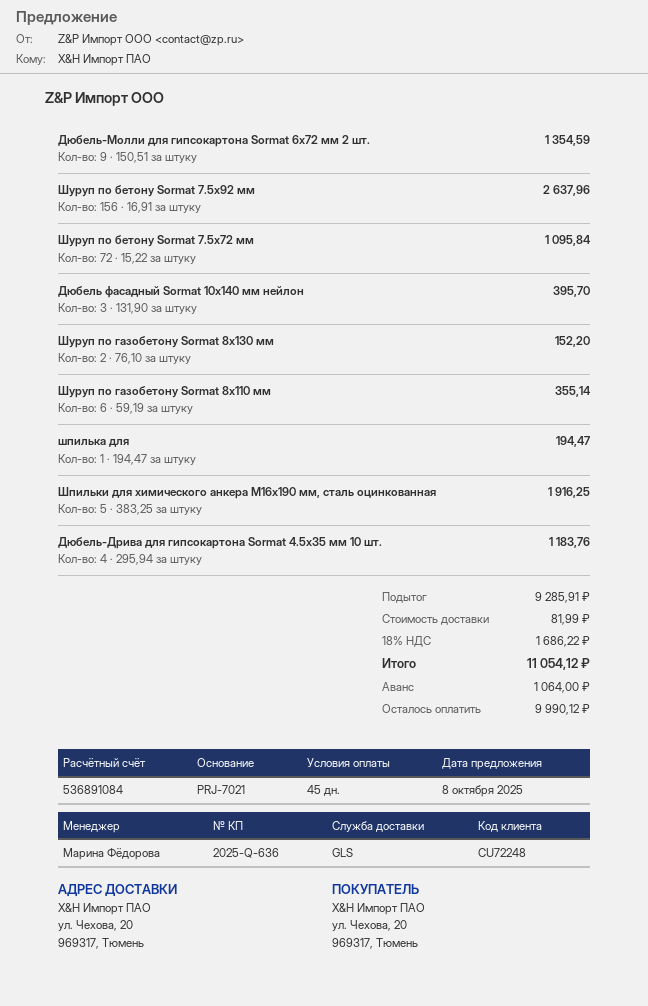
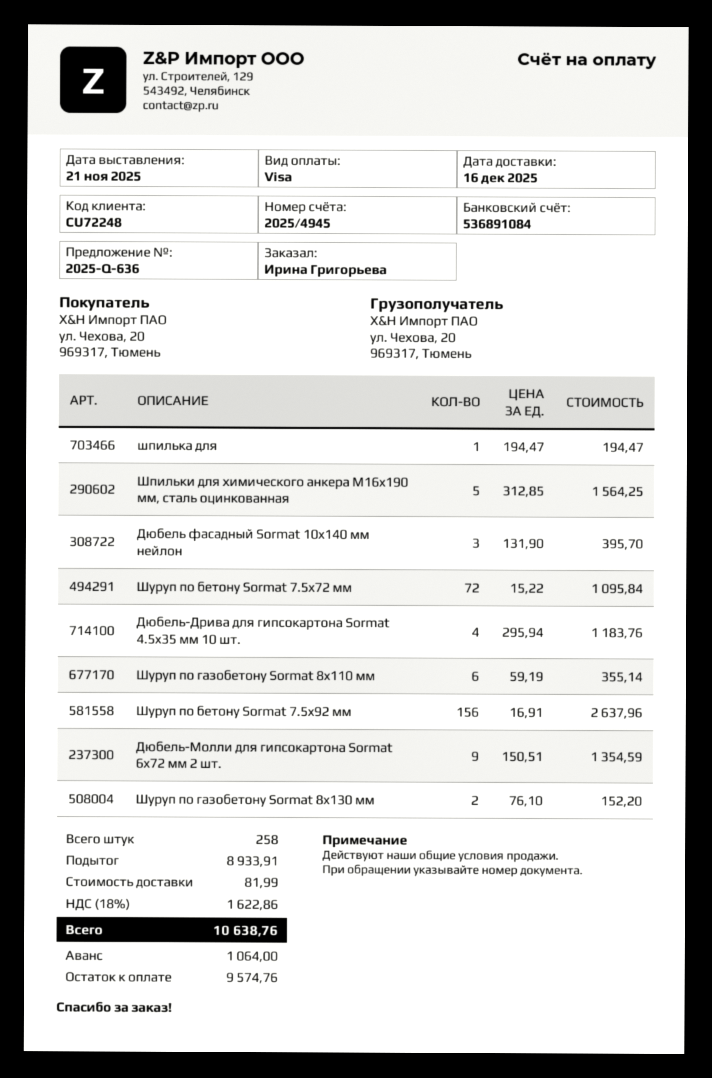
Шпильки для химического анкера M16x190 мм, сталь оцинкованная: 5 x 383.25 = 1916.25 -> 5 x 312.85 = 1564.25
subtotal: 9285.91 -> 8933.91
tax: 18% = 1686.22 -> 18% = 1622.86
total: 11054.12 -> 10638.76
balance: 9990.12 -> 9574.76

